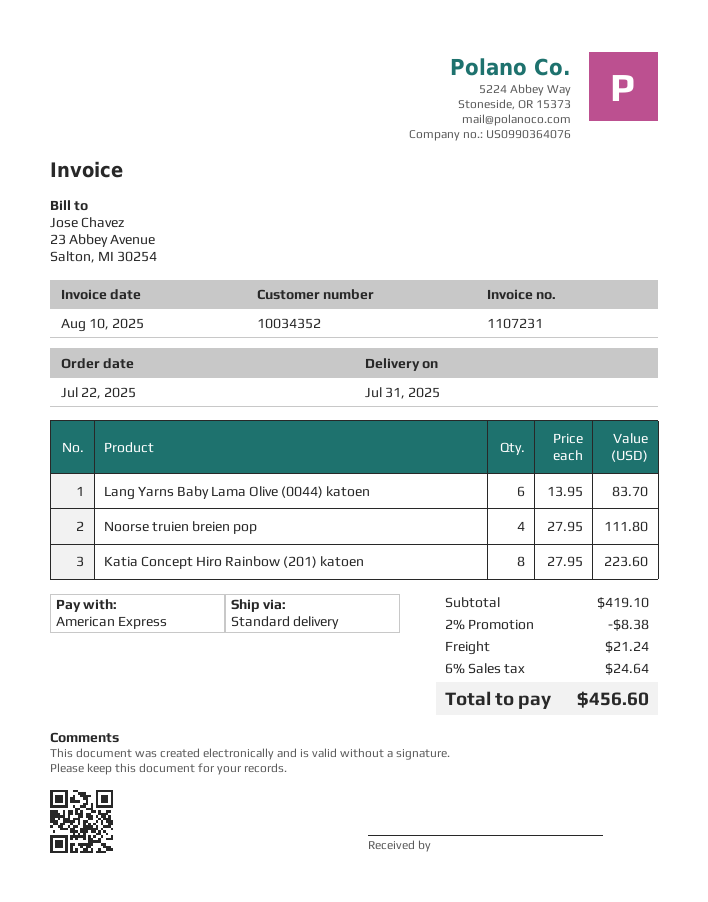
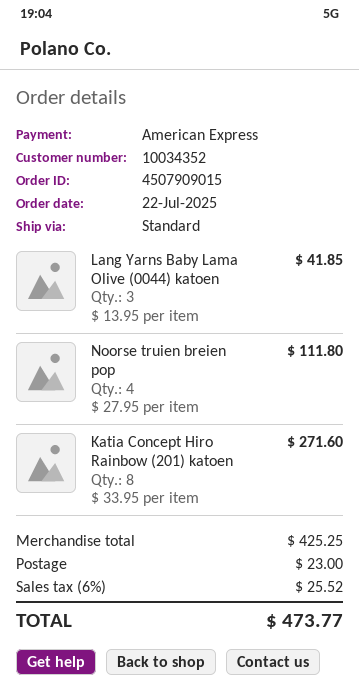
Lang Yarns Baby Lama Olive (0044) katoen: 6 x 13.95 = 83.70 -> 3 x 13.95 = 41.85
Katia Concept Hiro Rainbow (201) katoen: 8 x 27.95 = 223.60 -> 8 x 33.95 = 271.60
subtotal: 419.10 -> 425.25
discount: 2% = 8.38 -> none
shipping: 21.24 -> 23.00
tax: 6% = 24.64 -> 6% = 25.52
total: 456.60 -> 473.77

